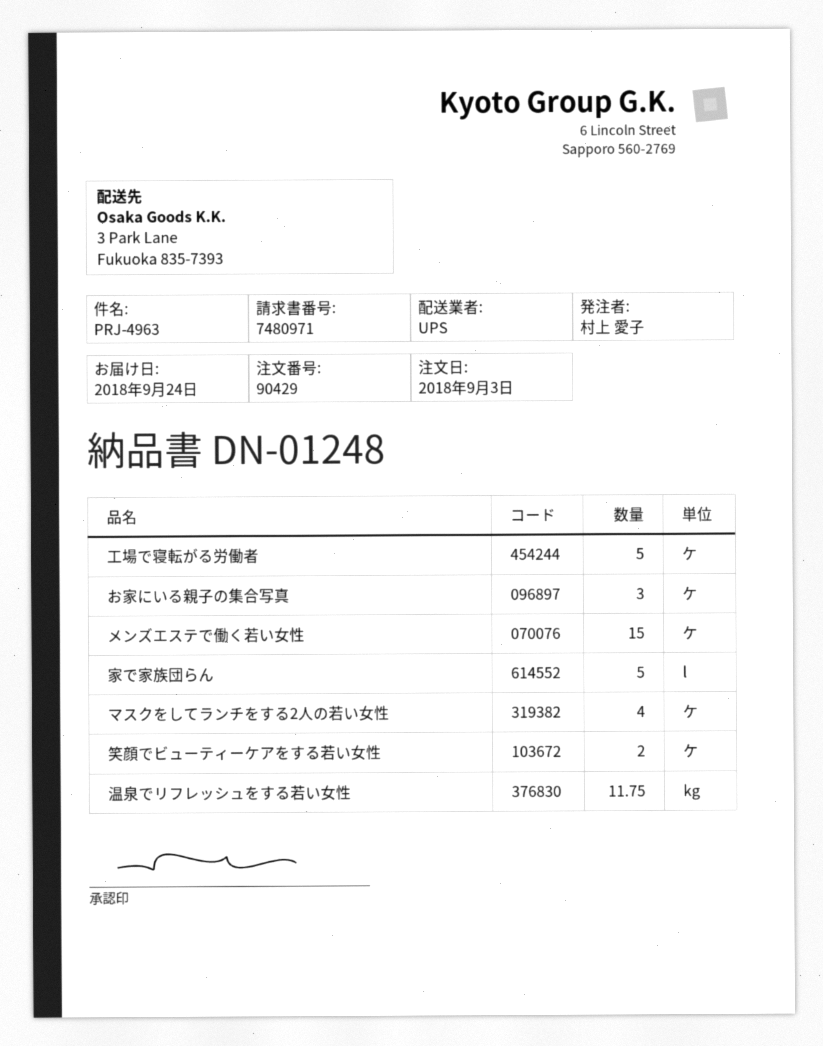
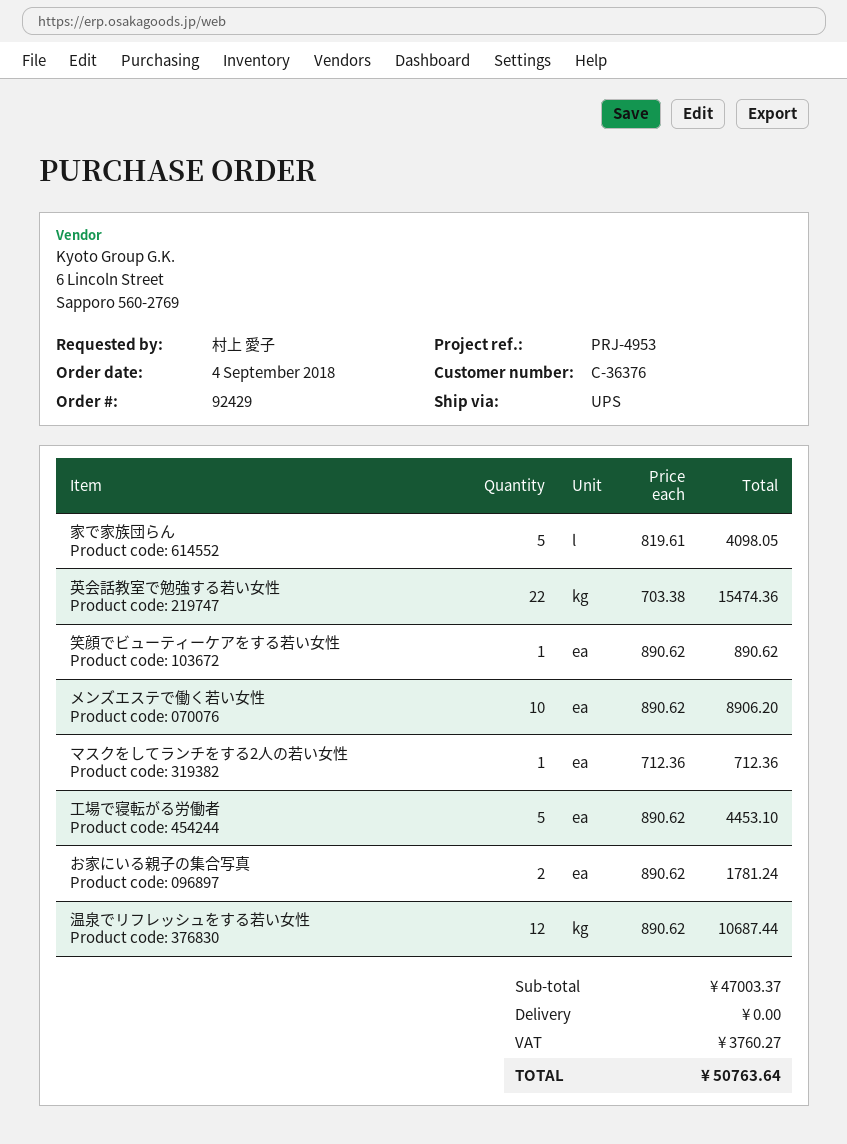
order number: 90429 -> 92429
order date: 2018-09-03 -> 2018-09-04
reference: PRJ-4963 -> PRJ-4953
お家にいる親子の集合写真: 3 -> 2
メンズエステで働く若い女性: 15 -> 10
マスクをしてランチをする2人の若い女性: 4 -> 1
笑顔でビューティーケアをする若い女性: 2 -> 1
温泉でリフレッシュをする若い女性: 11.75 -> 12
英会話教室で勉強する若い女性: none -> 22

